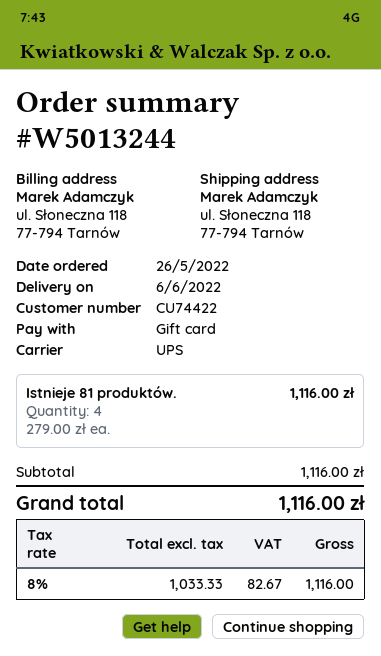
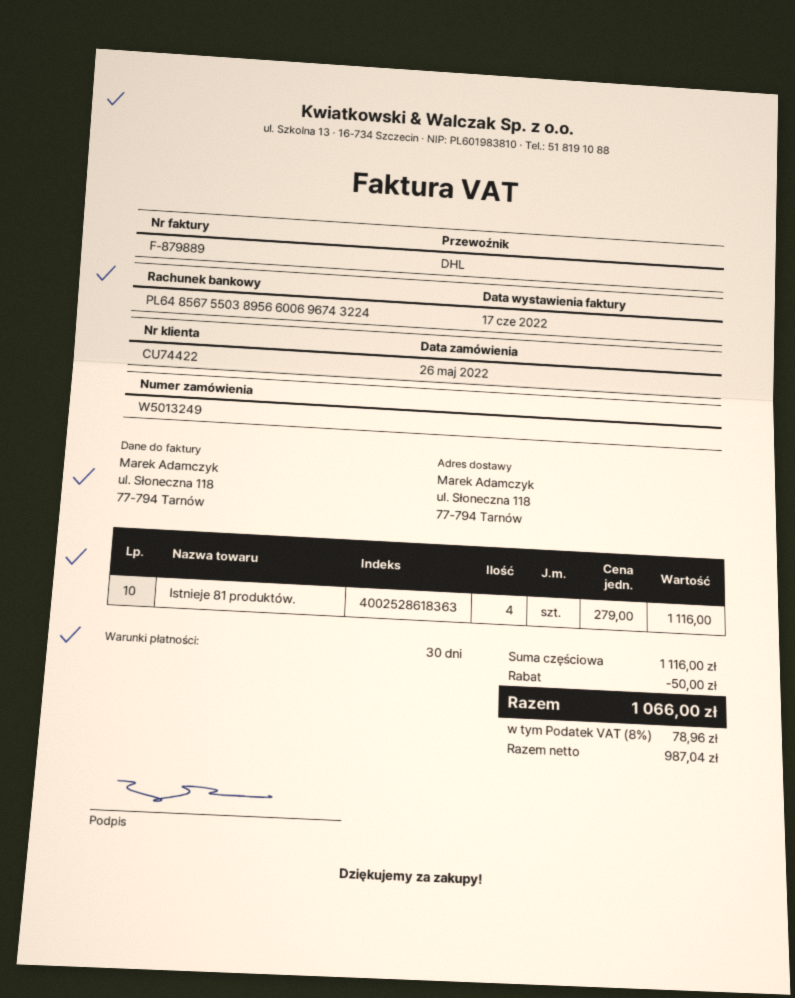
order number: W5013244 -> W5013249
shipping method: UPS -> DHL
discount: none -> 50.00
net: 1033.33 -> 987.04
tax: 8% = 82.67 -> 8% = 78.96
total: 1116.00 -> 1066.00

